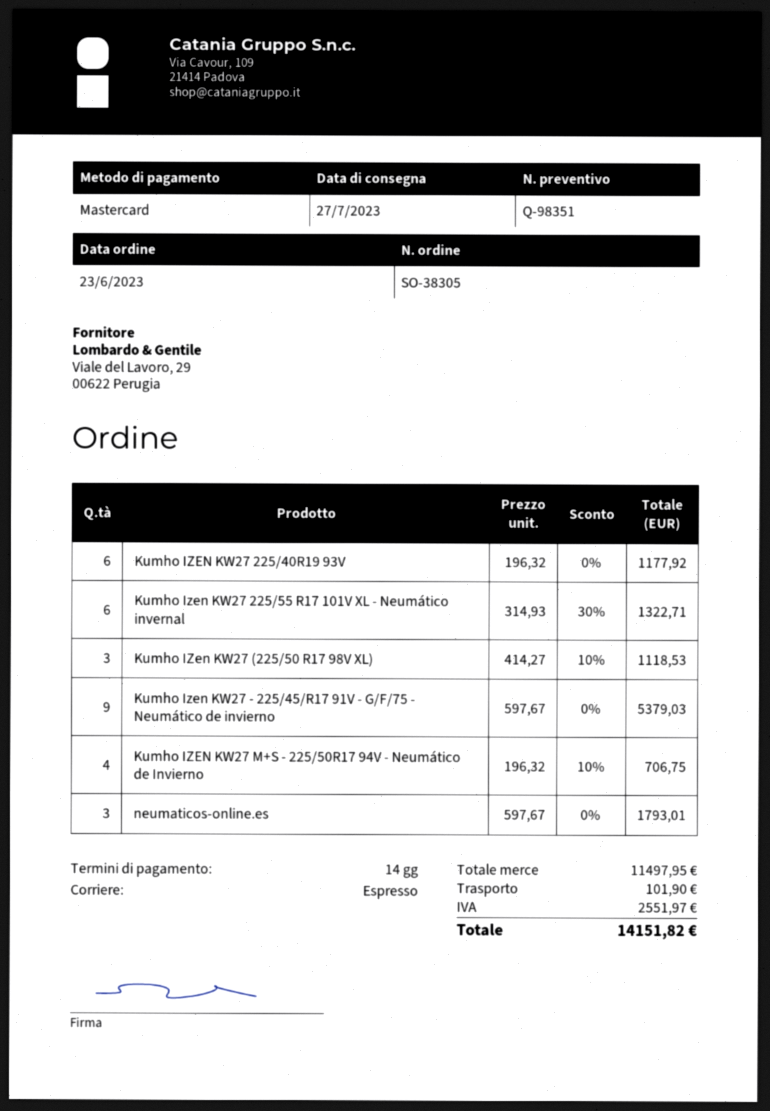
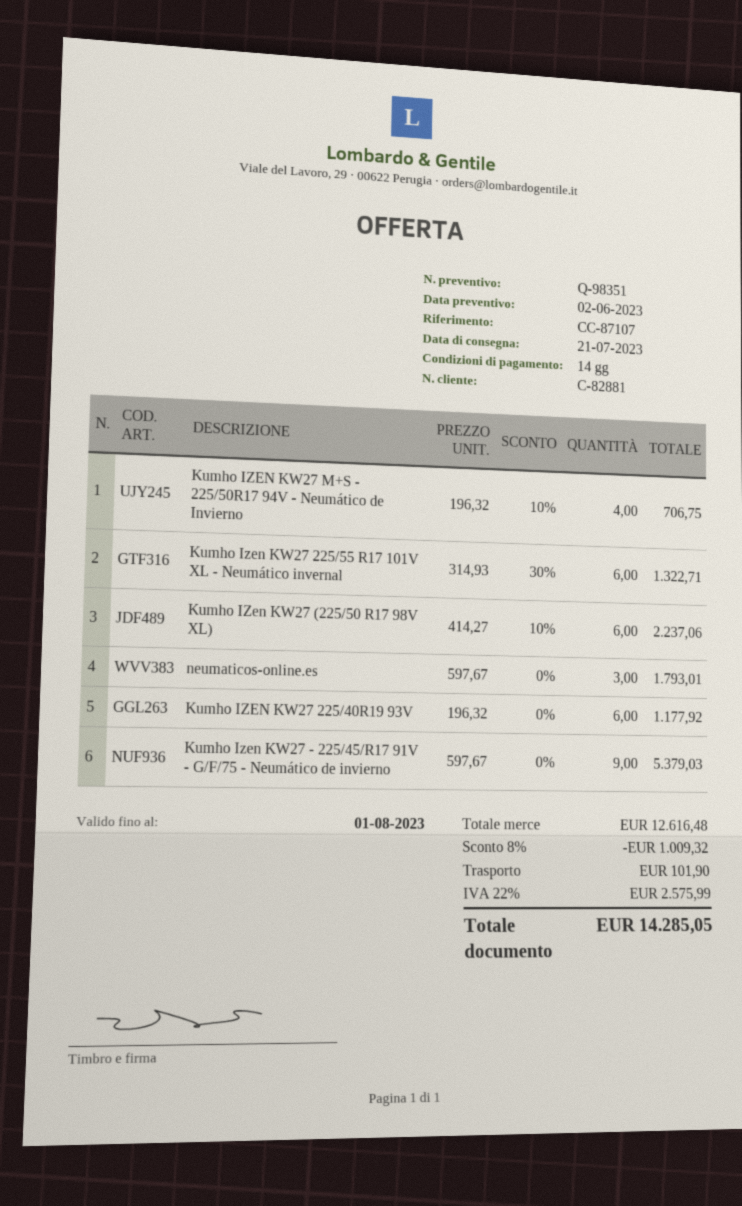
delivery date: 2023-07-27 -> 2023-07-21
Kumho IZen KW27 (225/50 R17 98V XL): 3 x 414.27 - 10% = 1118.53 -> 6 x 414.27 - 10% = 2237.06
subtotal: 11497.95 -> 12616.48
discount: none -> 8% = 1009.32
tax: 2551.97 -> 2575.99
total: 14151.82 -> 14285.05

